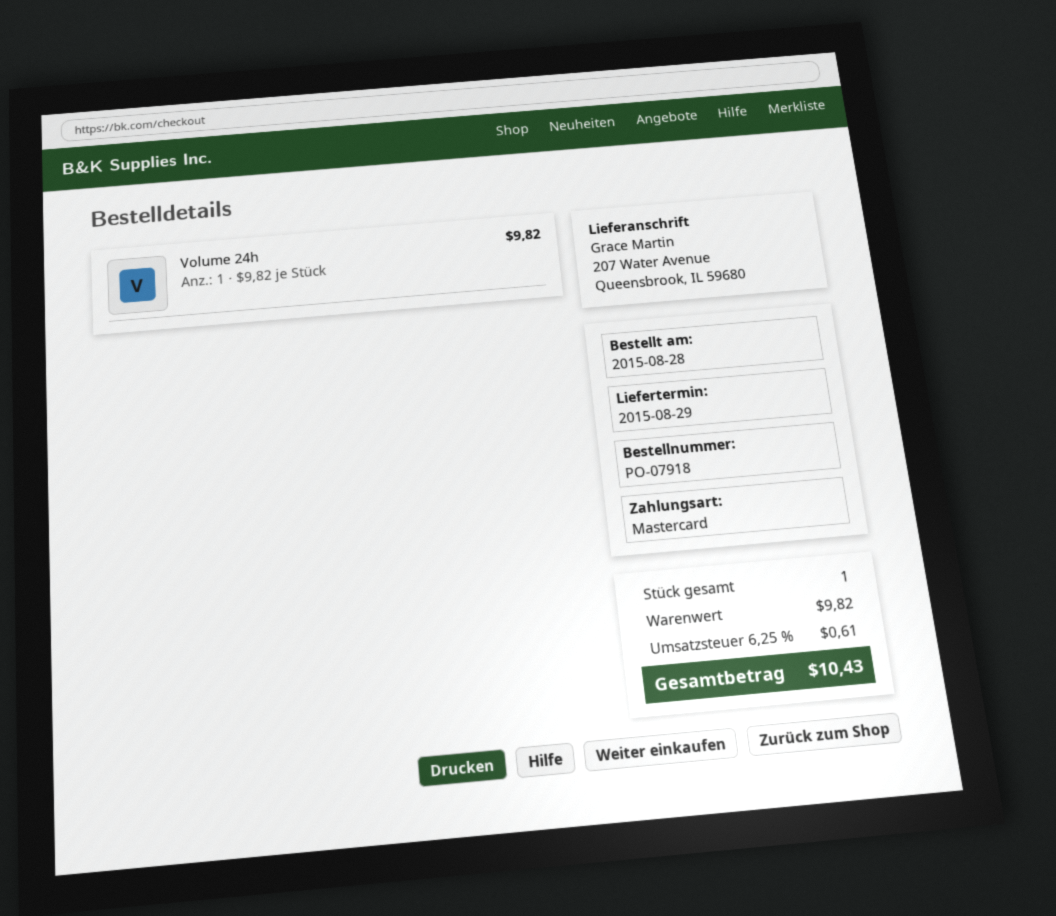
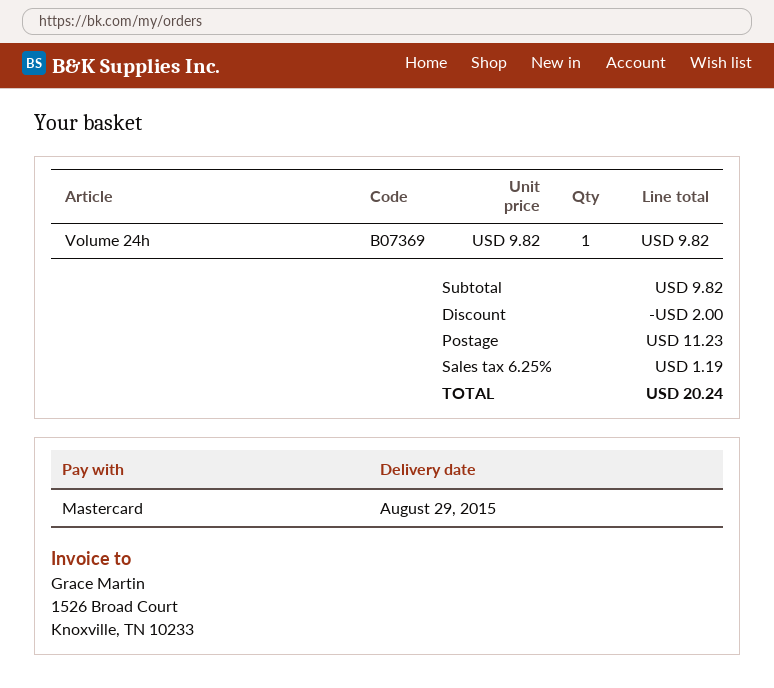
discount: none -> 2.00
shipping: none -> 11.23
tax: 6.25% = 0.61 -> 6.25% = 1.19
total: 10.43 -> 20.24

